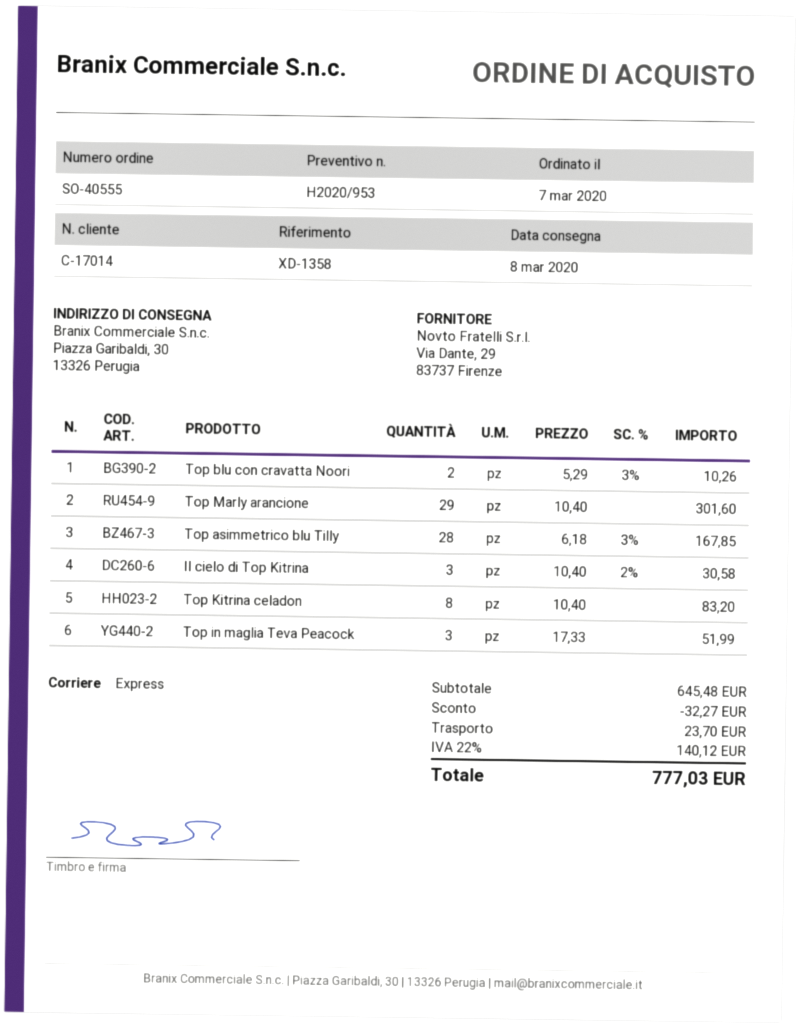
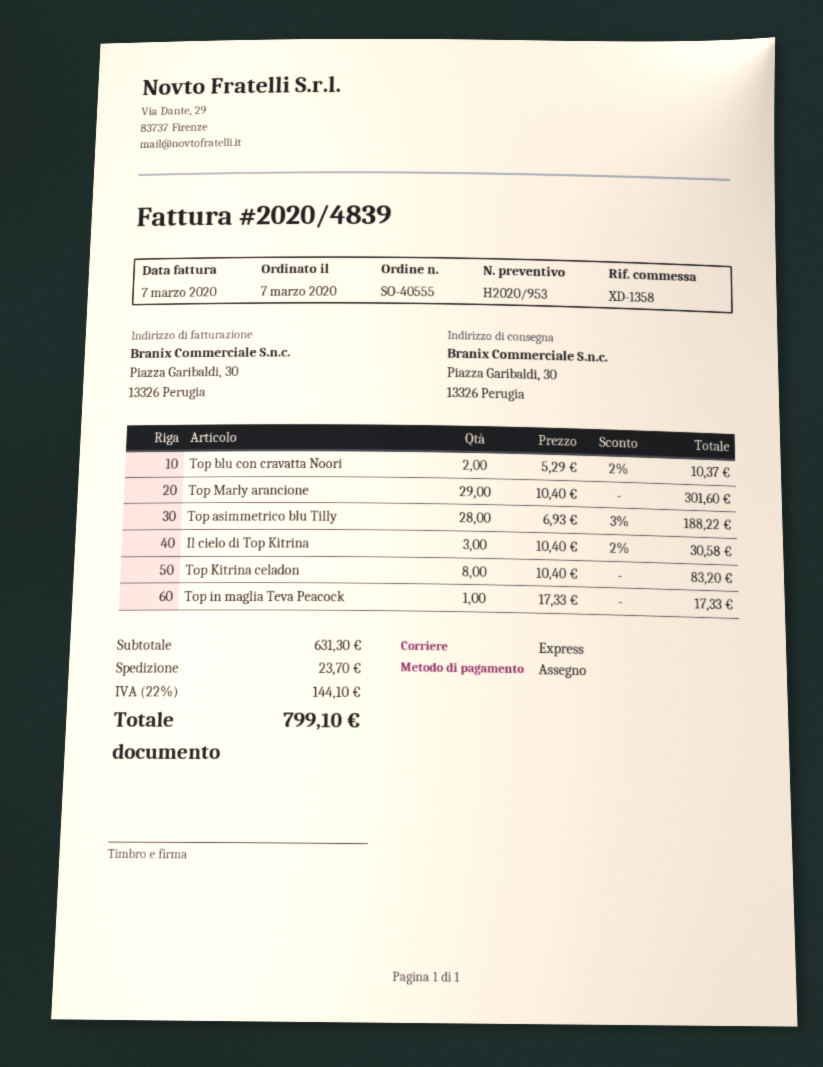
Top blu con cravatta Noori: 2 x 5.29 - 3% = 10.26 -> 2 x 5.29 - 2% = 10.37
Top asimmetrico blu Tilly: 28 x 6.18 - 3% = 167.85 -> 28 x 6.93 - 3% = 188.22
Top in maglia Teva Peacock: 3 x 17.33 = 51.99 -> 1 x 17.33 = 17.33
subtotal: 645.48 -> 631.30
discount: 32.27 -> none
tax: 22% = 140.12 -> 22% = 144.10
total: 777.03 -> 799.10

